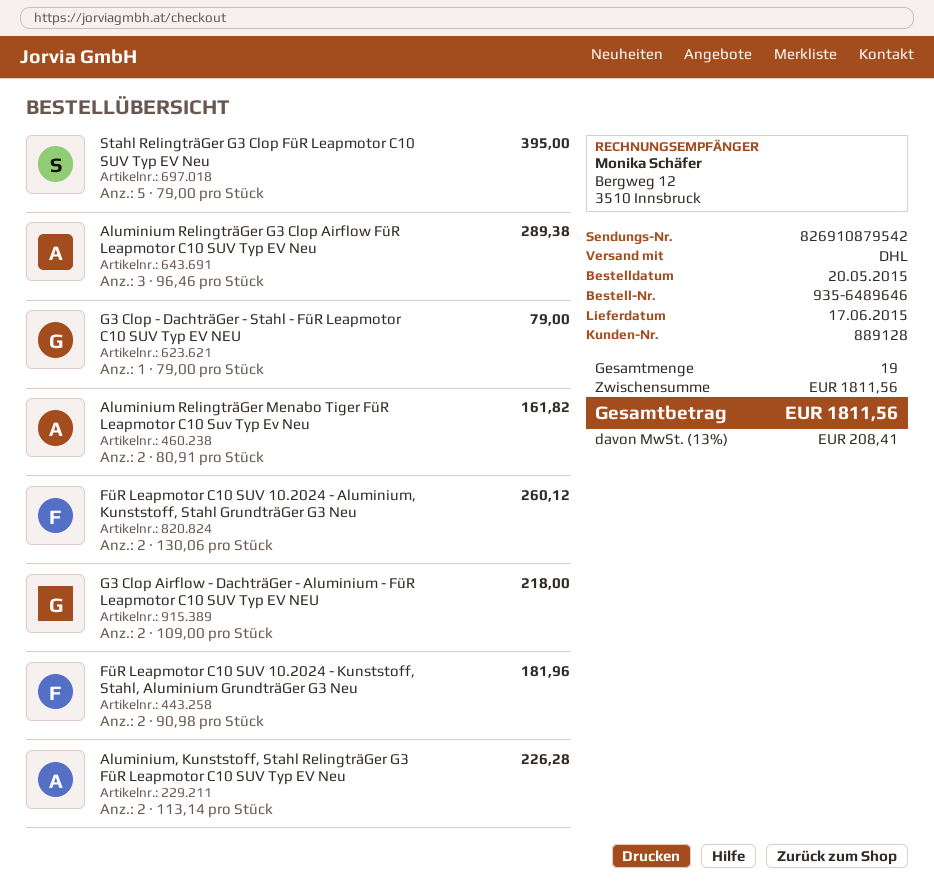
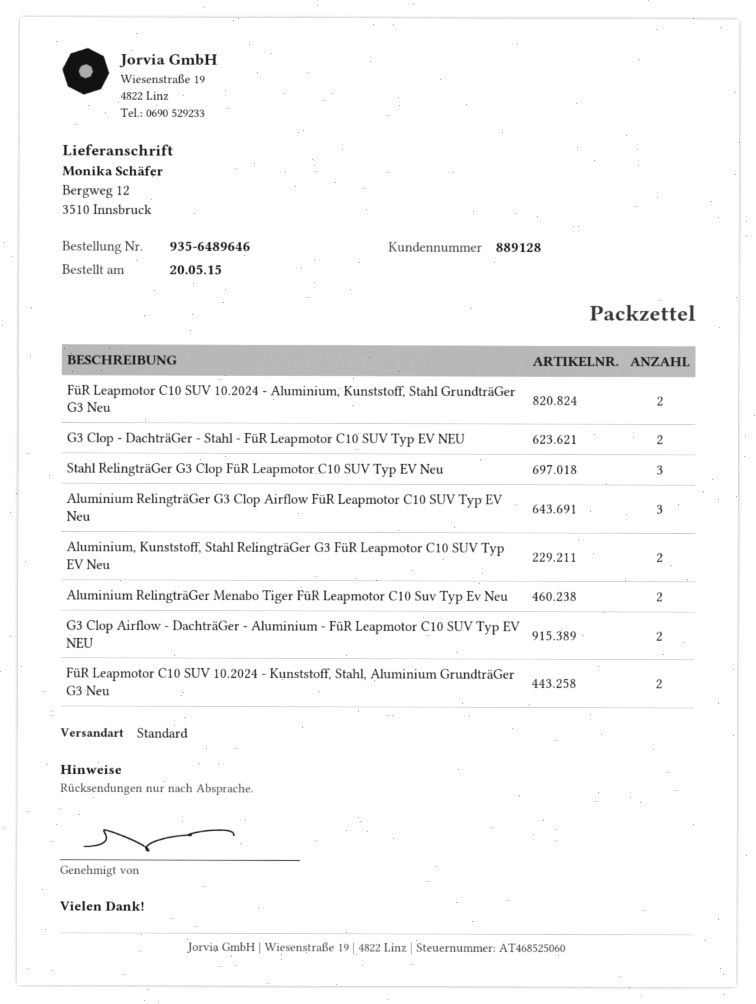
shipping method: DHL -> standard
Stahl RelingträGer G3 Clop FüR Leapmotor C10 SUV Typ EV Neu: 5 -> 3
G3 Clop - DachträGer - Stahl - FüR Leapmotor C10 SUV Typ EV NEU: 1 -> 2

